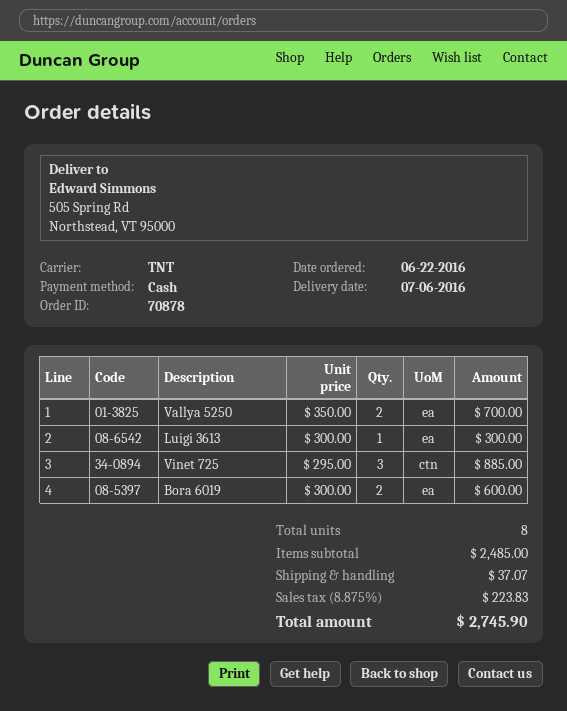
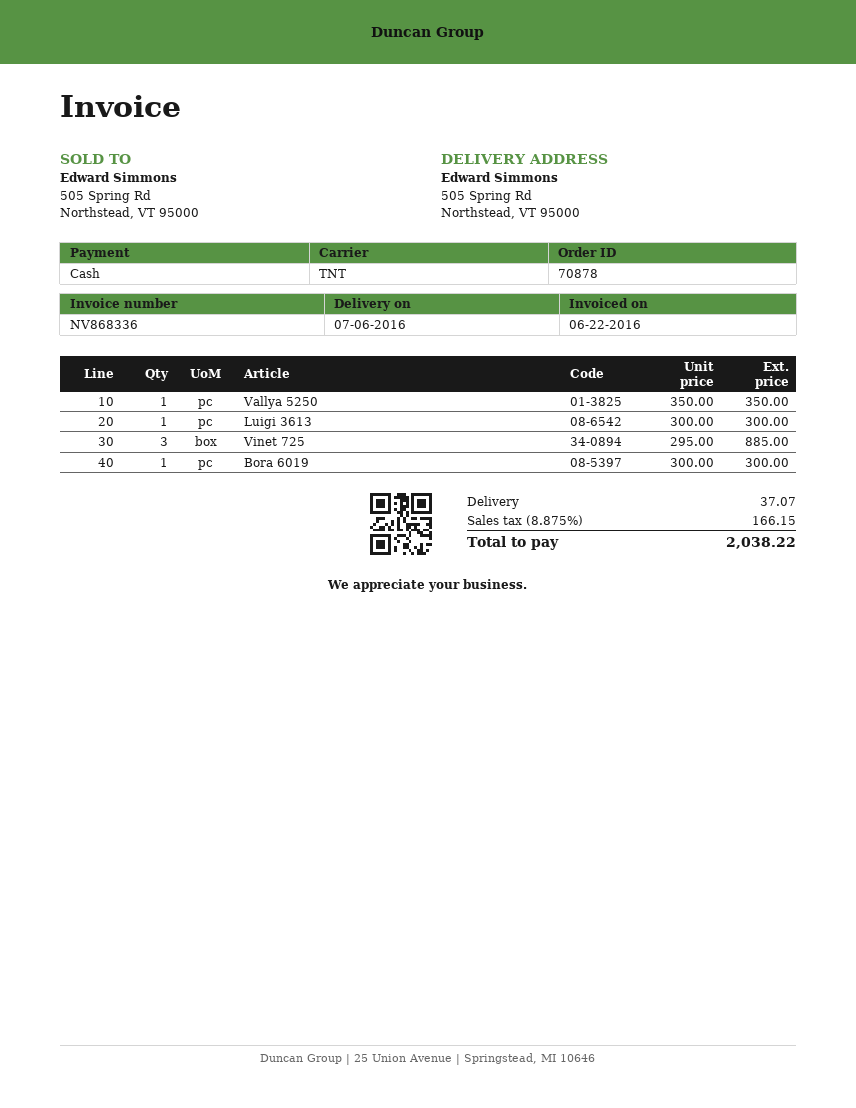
Vallya 5250: 2 x 350.00 = 700.00 -> 1 x 350.00 = 350.00
Bora 6019: 2 x 300.00 = 600.00 -> 1 x 300.00 = 300.00
tax: 8.875% = 223.83 -> 8.875% = 166.15
total: 2745.90 -> 2038.22

